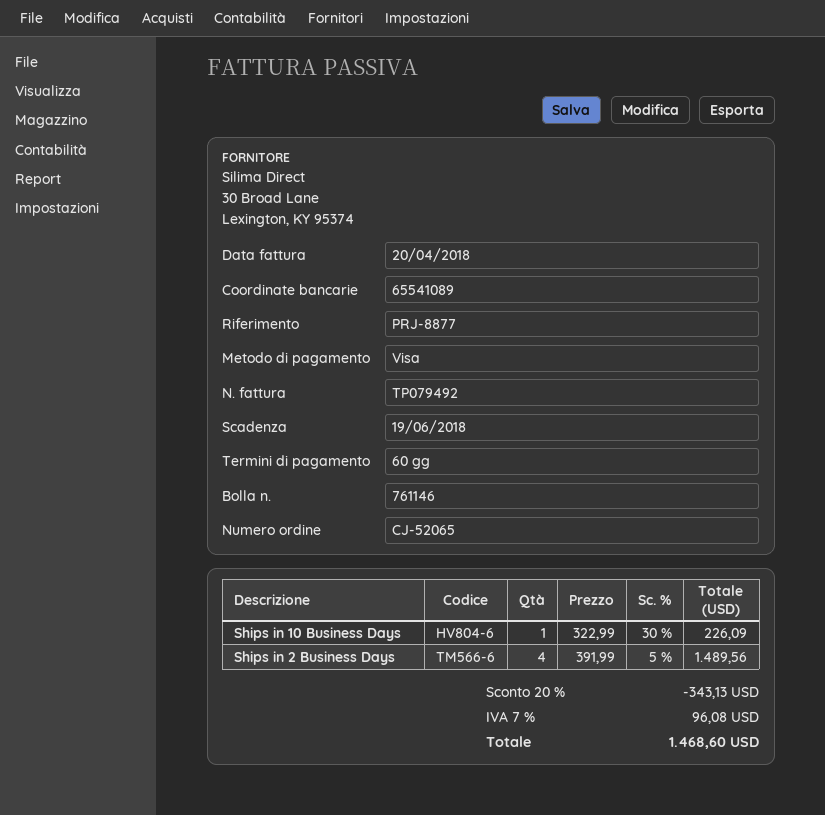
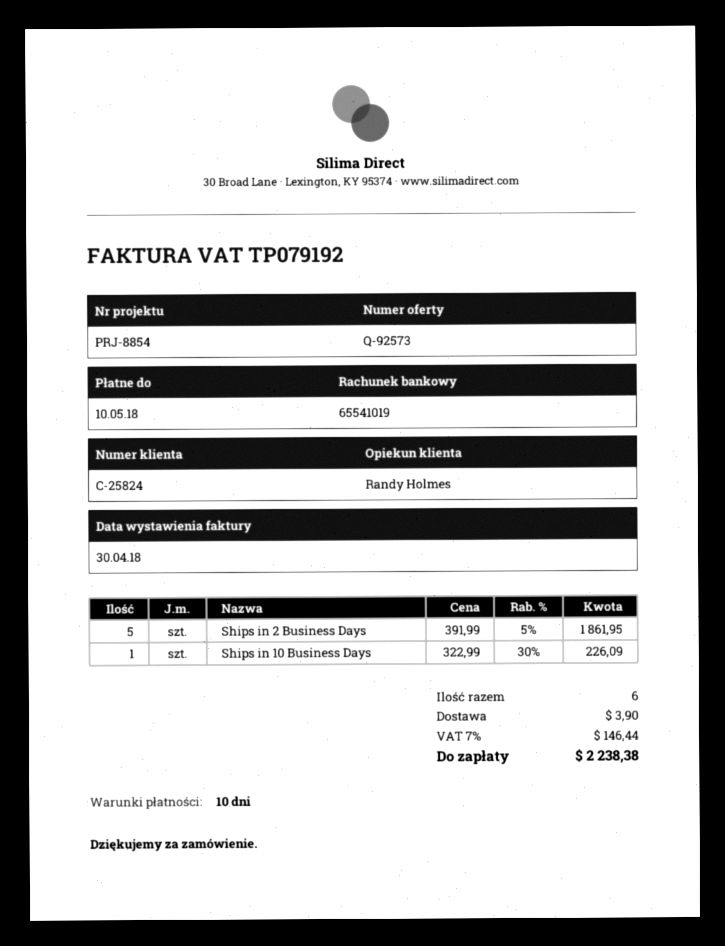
invoice number: TP079492 -> TP079192
invoice date: 2018-04-20 -> 2018-04-30
payment terms: 60 days -> 10 days
due date: 2018-06-19 -> 2018-05-10
reference: PRJ-8877 -> PRJ-8854
bank account: 65541089 -> 65541019
Ships in 2 Business Days: 4 x 391.99 - 5% = 1489.56 -> 5 x 391.99 - 5% = 1861.95
discount: 20% = 343.13 -> none
shipping: none -> 3.90
tax: 7% = 96.08 -> 7% = 146.44
total: 1468.60 -> 2238.38

